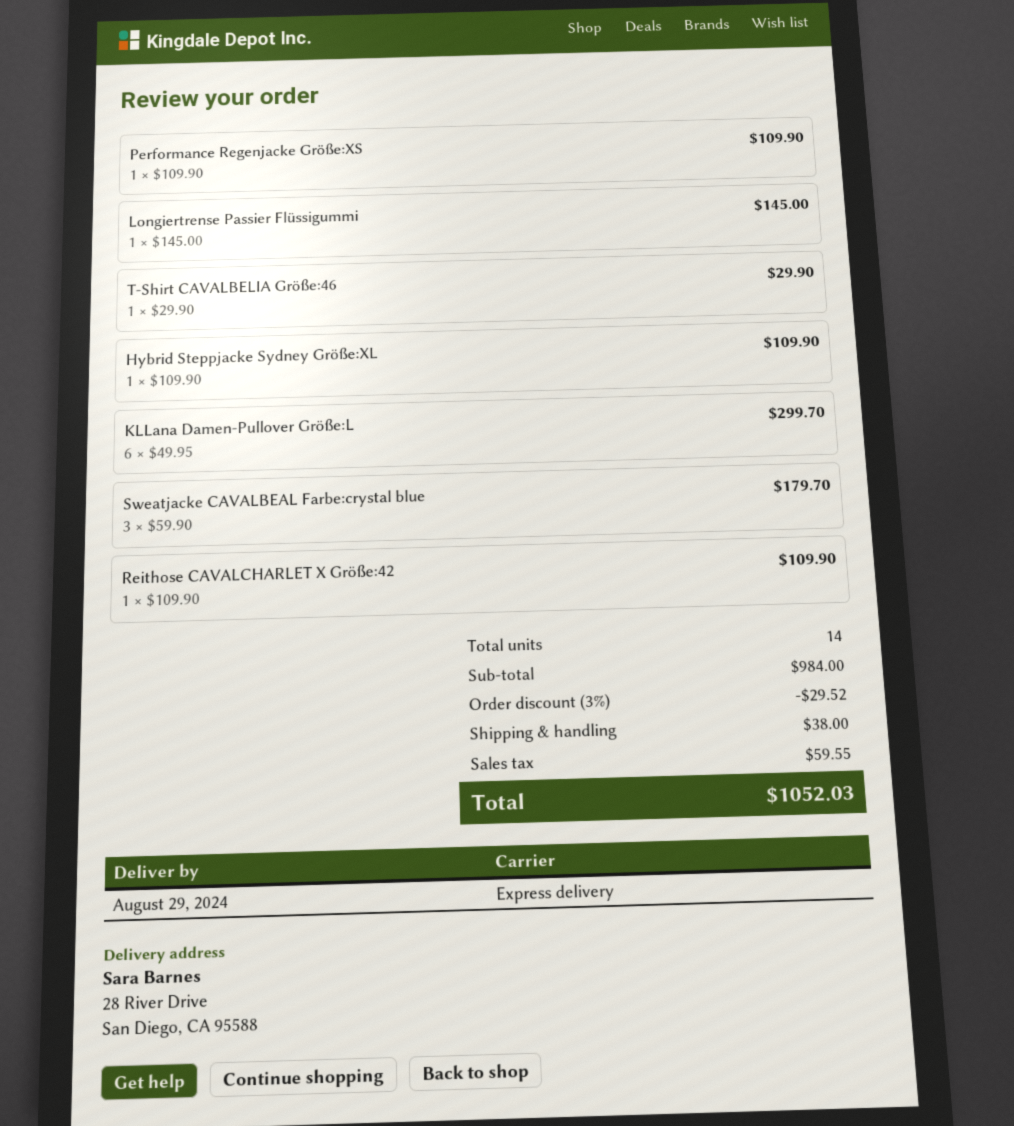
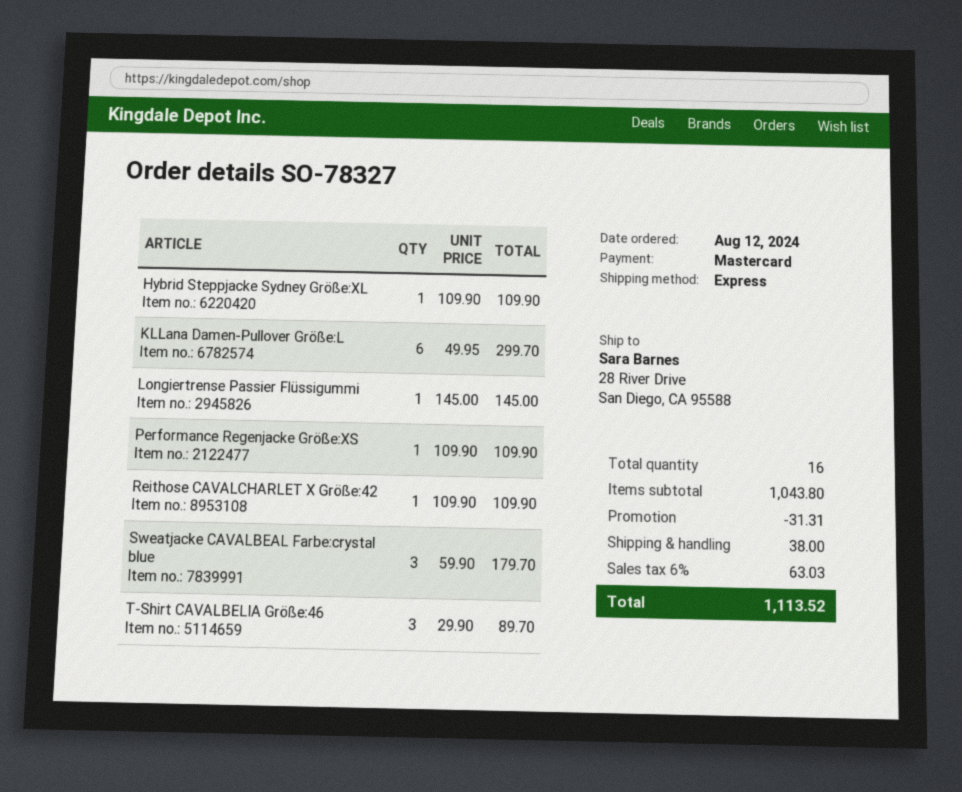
T-Shirt CAVALBELIA Größe:46: 1 x 29.90 = 29.90 -> 3 x 29.90 = 89.70
total quantity: 14 -> 16
subtotal: 984.00 -> 1043.80
discount: 29.52 -> 31.31
tax: 59.55 -> 63.03
total: 1052.03 -> 1113.52

